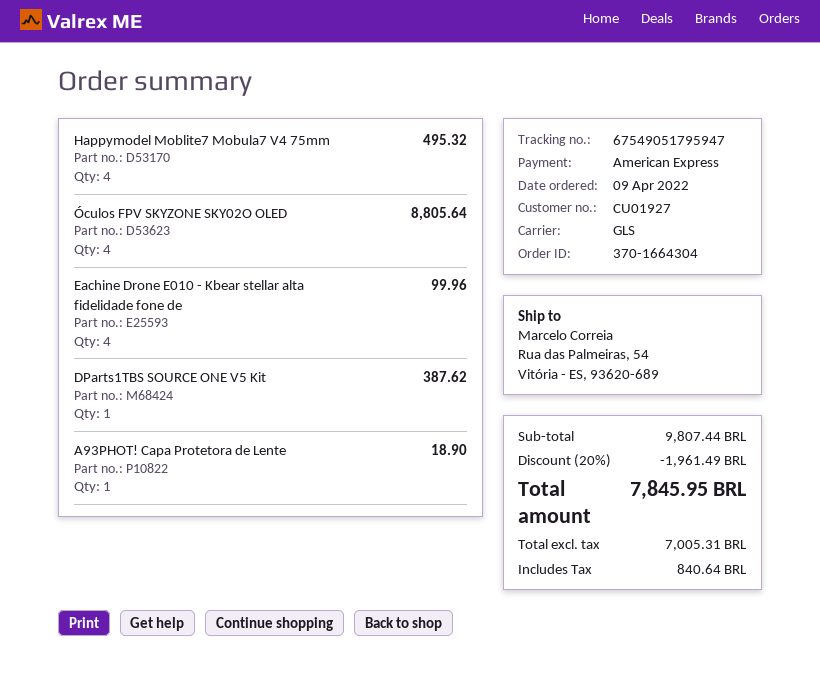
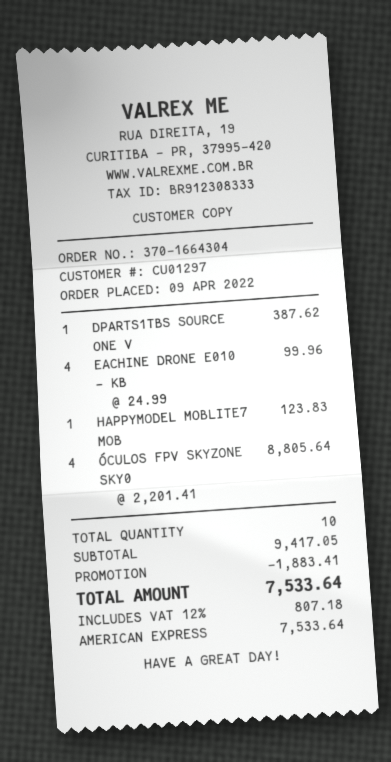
customer number: CU01927 -> CU01297
Happymodel Moblite7 Mobula7 V4 75mm: 4 for 495.32 -> 1 for 123.83
A93PHOT! Capa Protetora de Lente: 1 for 18.90 -> none
subtotal: 9807.44 -> 9417.05
discount: 1961.49 -> 1883.41
tax: 840.64 -> 807.18
total: 7845.95 -> 7533.64

